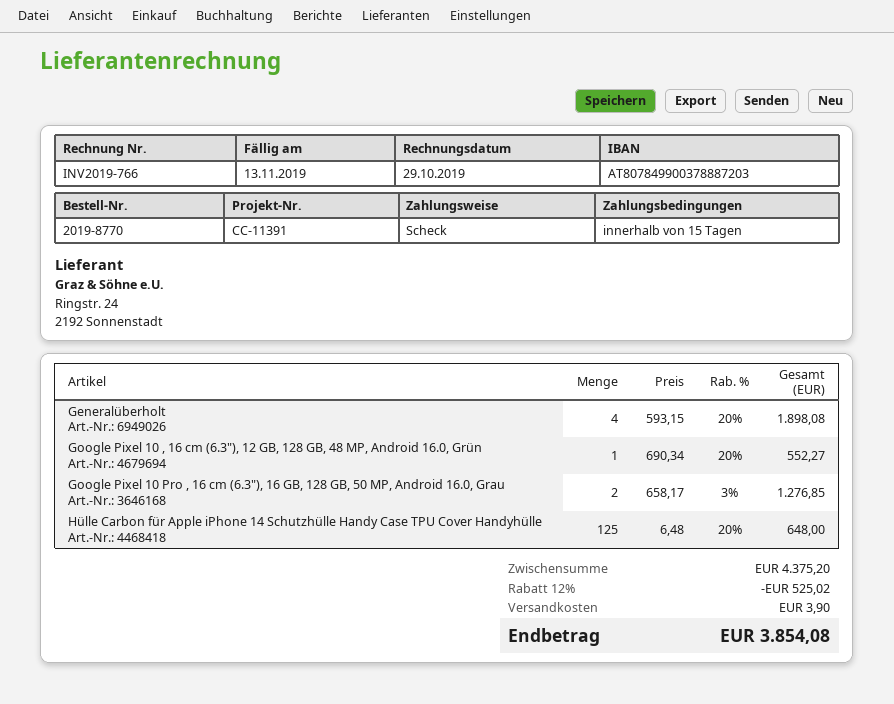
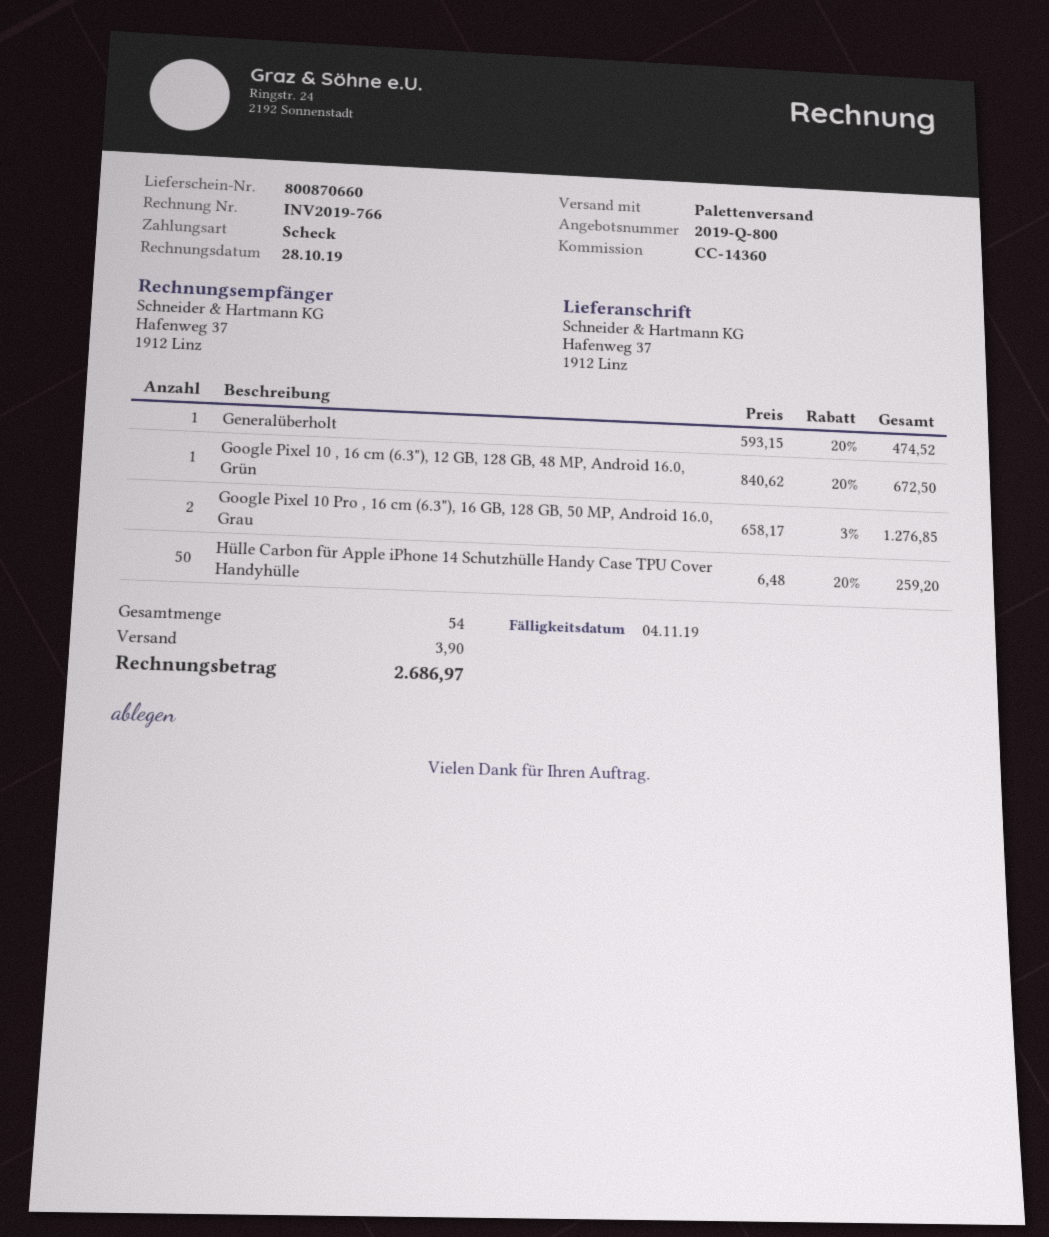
invoice date: 2019-10-29 -> 2019-10-28
due date: 2019-11-13 -> 2019-11-04
reference: CC-11391 -> CC-14360
Generalüberholt: 4 x 593.15 - 20% = 1898.08 -> 1 x 593.15 - 20% = 474.52
Google Pixel 10 , 16 cm (6.3"), 12 GB, 128 GB, 48 MP, Android 16.0, Grün: 1 x 690.34 - 20% = 552.27 -> 1 x 840.62 - 20% = 672.50
Hülle Carbon für Apple iPhone 14 Schutzhülle Handy Case TPU Cover Handyhülle: 125 x 6.48 - 20% = 648.00 -> 50 x 6.48 - 20% = 259.20
discount: 12% = 525.02 -> none
total: 3854.08 -> 2686.97

